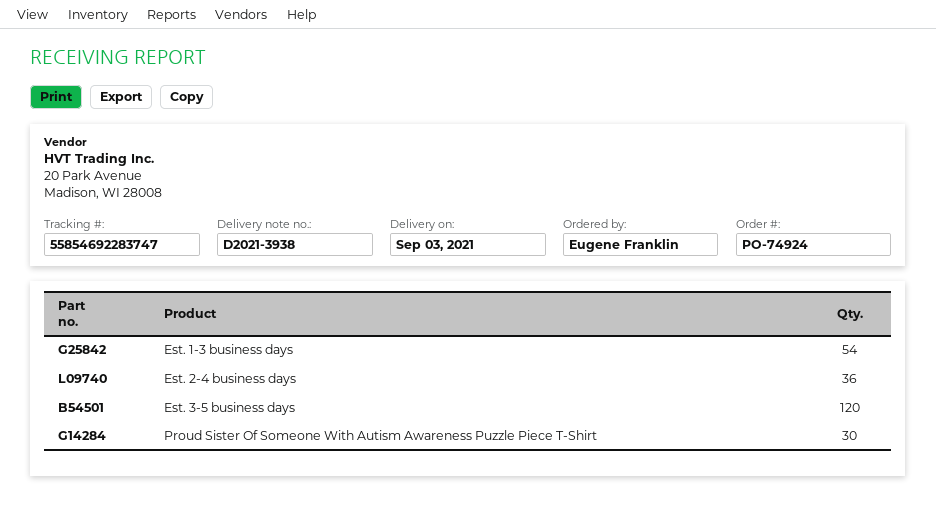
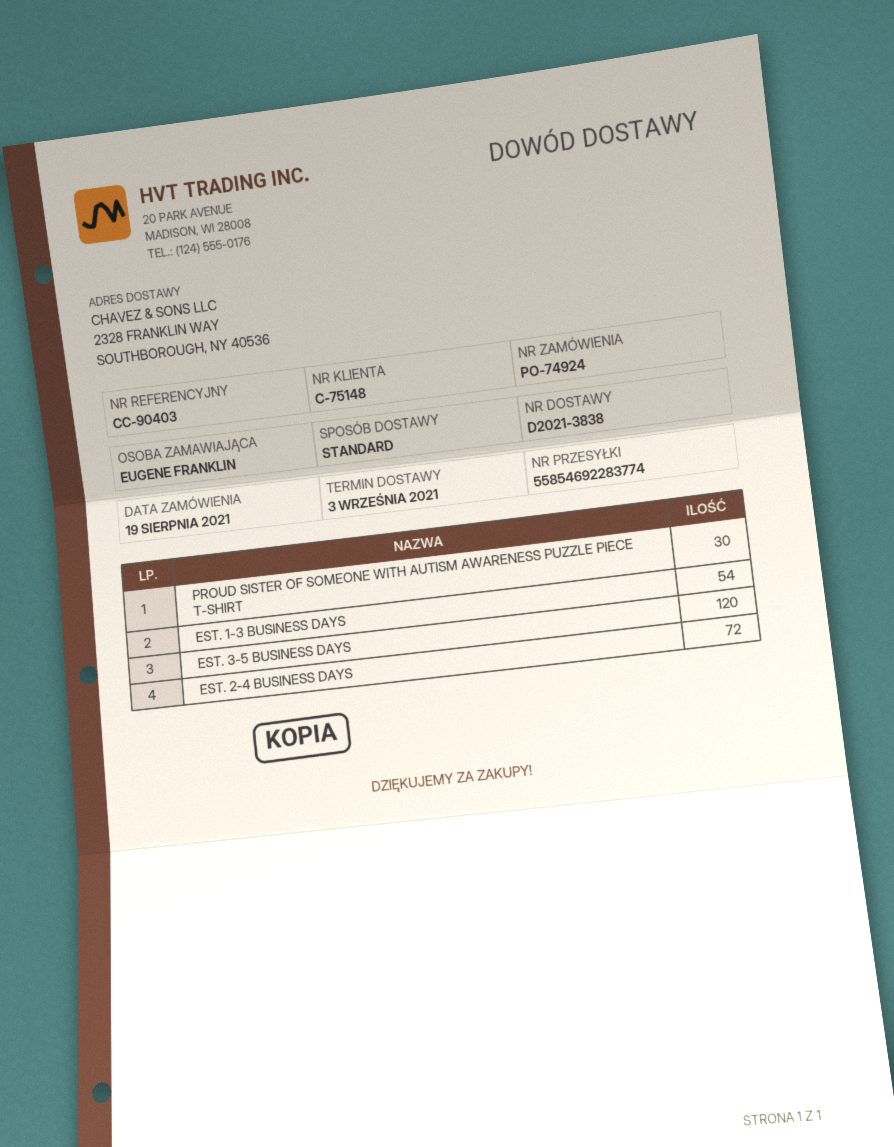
delivery note number: D2021-3938 -> D2021-3838
tracking number: 55854692283747 -> 55854692283774
Est. 2-4 business days: 36 -> 72

